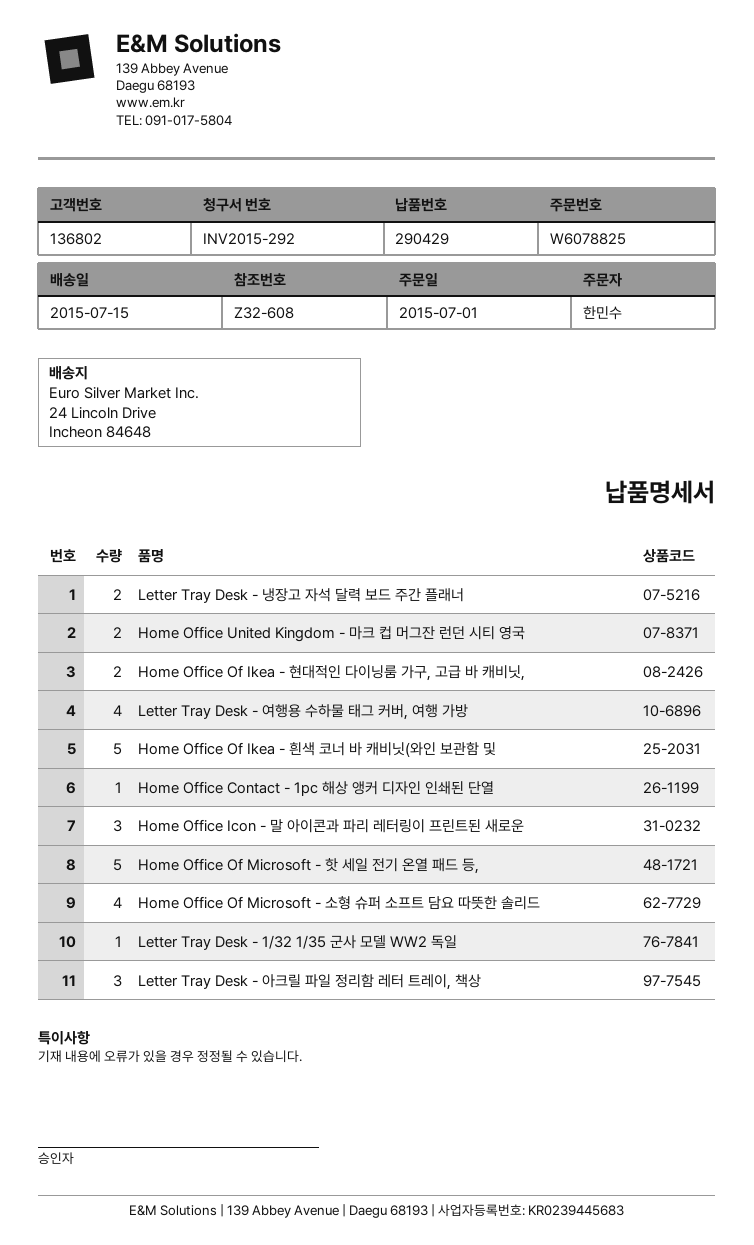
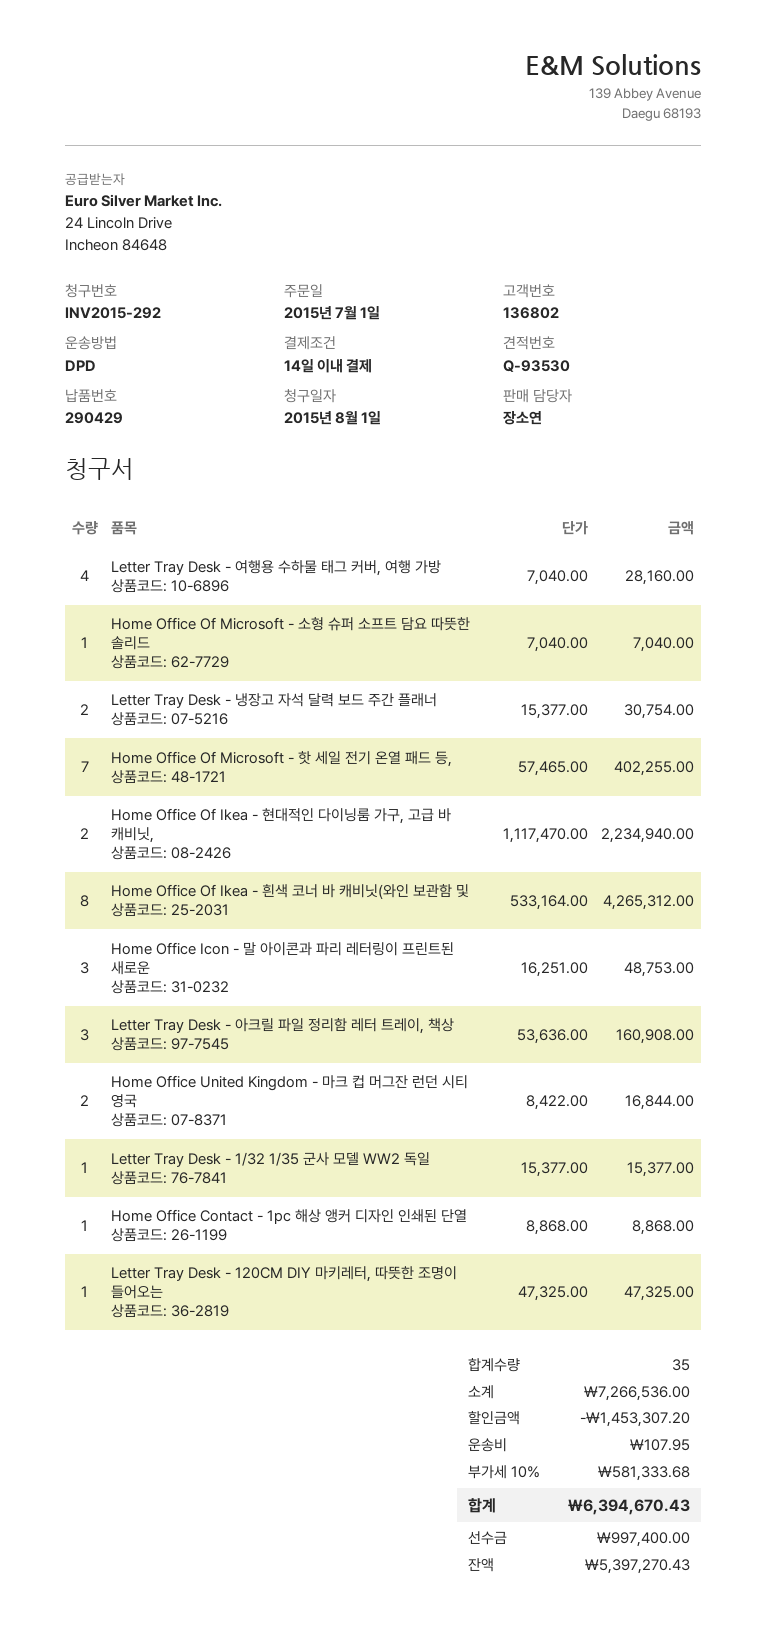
Home Office Of Ikea - 흰색 코너 바 캐비닛(와인 보관함 및: 5 -> 8
Home Office Of Microsoft - 핫 세일 전기 온열 패드 등,: 5 -> 7
Home Office Of Microsoft - 소형 슈퍼 소프트 담요 따뜻한 솔리드: 4 -> 1
Letter Tray Desk - 120CM DIY 마키레터, 따뜻한 조명이 들어오는: none -> 1

